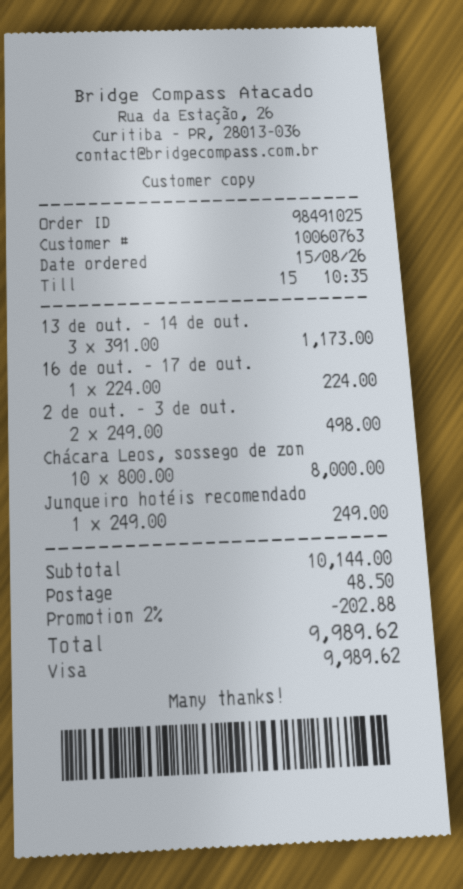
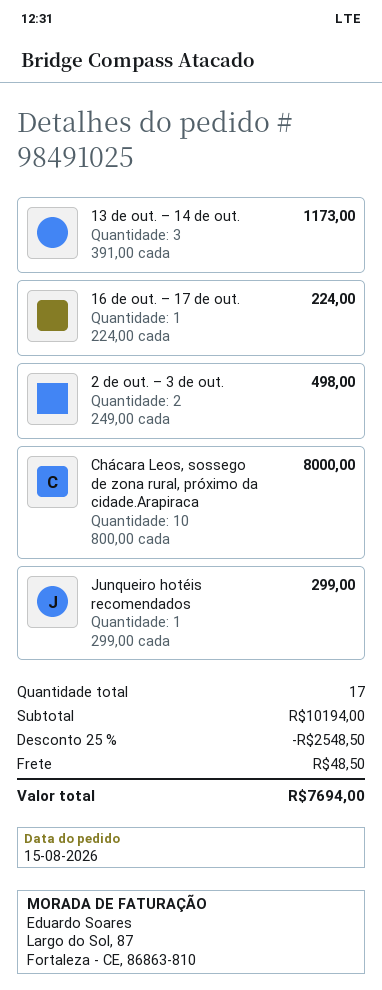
Junqueiro hotéis recomendado: 1 x 249.00 = 249.00 -> 1 x 299.00 = 299.00
subtotal: 10144.00 -> 10194.00
discount: 2% = 202.88 -> 25% = 2548.50
total: 9989.62 -> 7694.00

